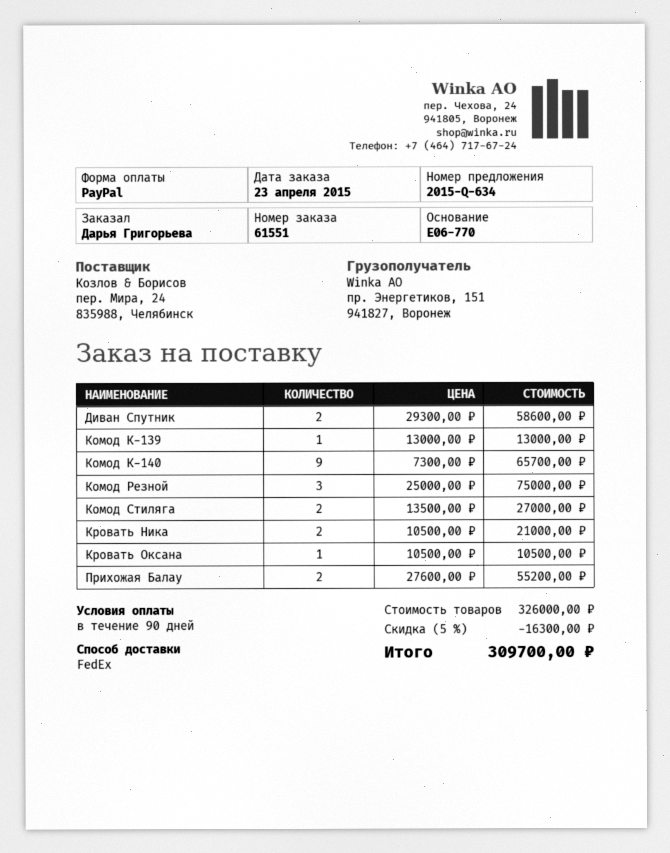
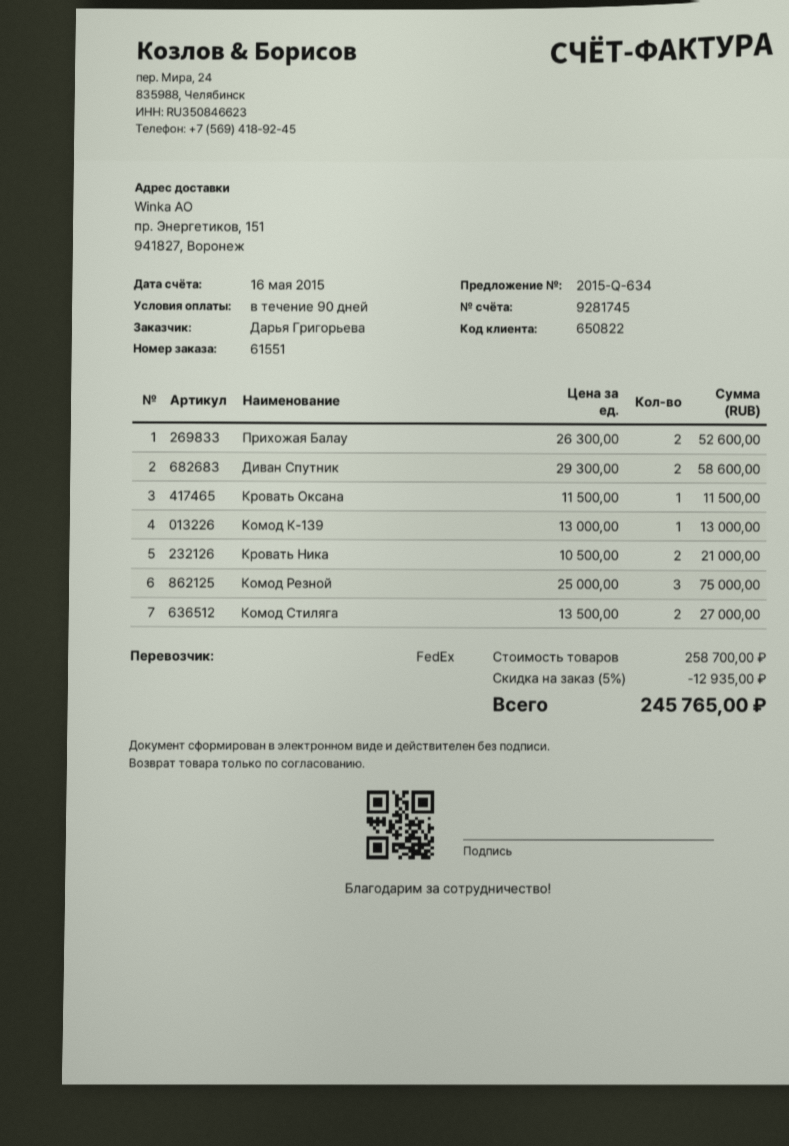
Комод К-140: 9 x 7300.00 = 65700.00 -> none
Кровать Оксана: 1 x 10500.00 = 10500.00 -> 1 x 11500.00 = 11500.00
Прихожая Балау: 2 x 27600.00 = 55200.00 -> 2 x 26300.00 = 52600.00
subtotal: 326000.00 -> 258700.00
discount: 5% = 16300.00 -> 5% = 12935.00
total: 309700.00 -> 245765.00

